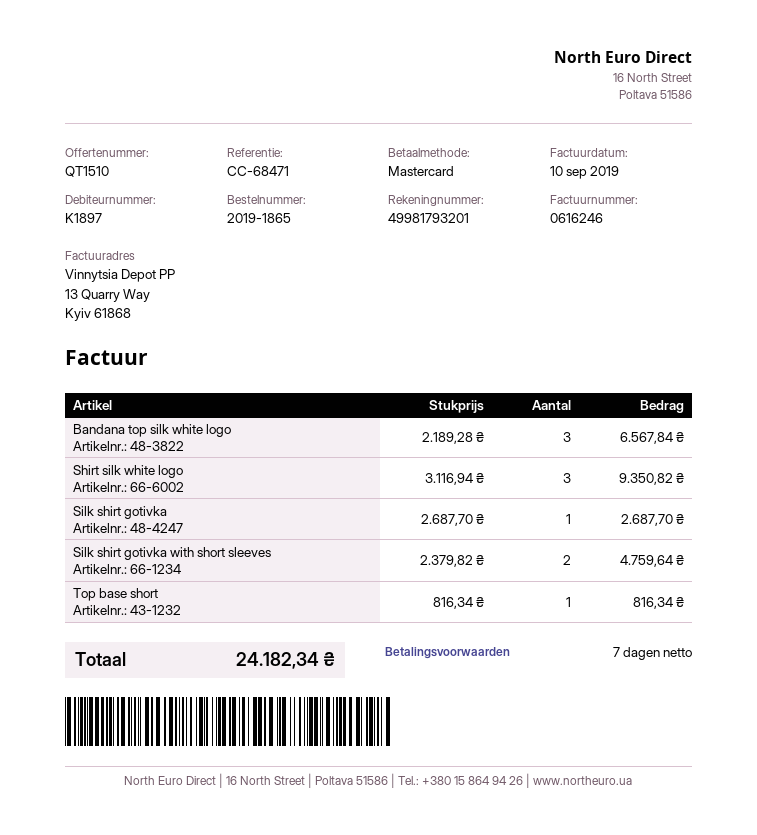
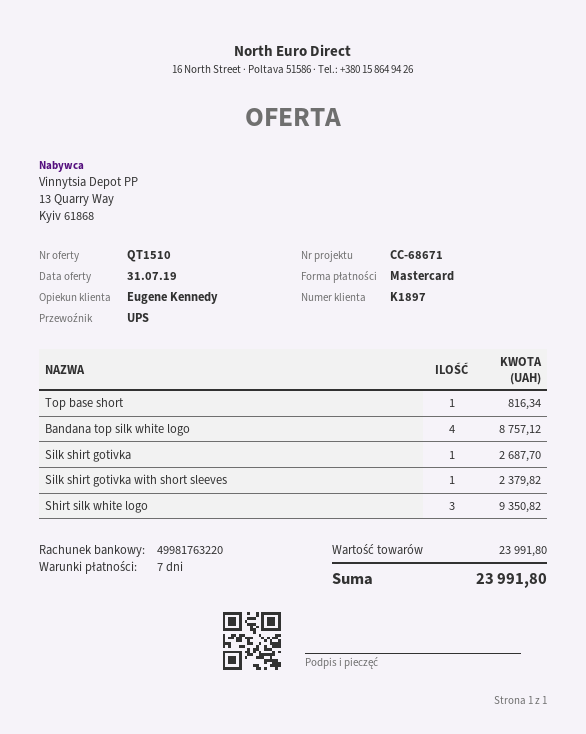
reference: CC-68471 -> CC-68671
bank account: 49981793201 -> 49981763220
Bandana top silk white logo: 3 for 6567.84 -> 4 for 8757.12
Silk shirt gotivka with short sleeves: 2 for 4759.64 -> 1 for 2379.82
total: 24182.34 -> 23991.80

